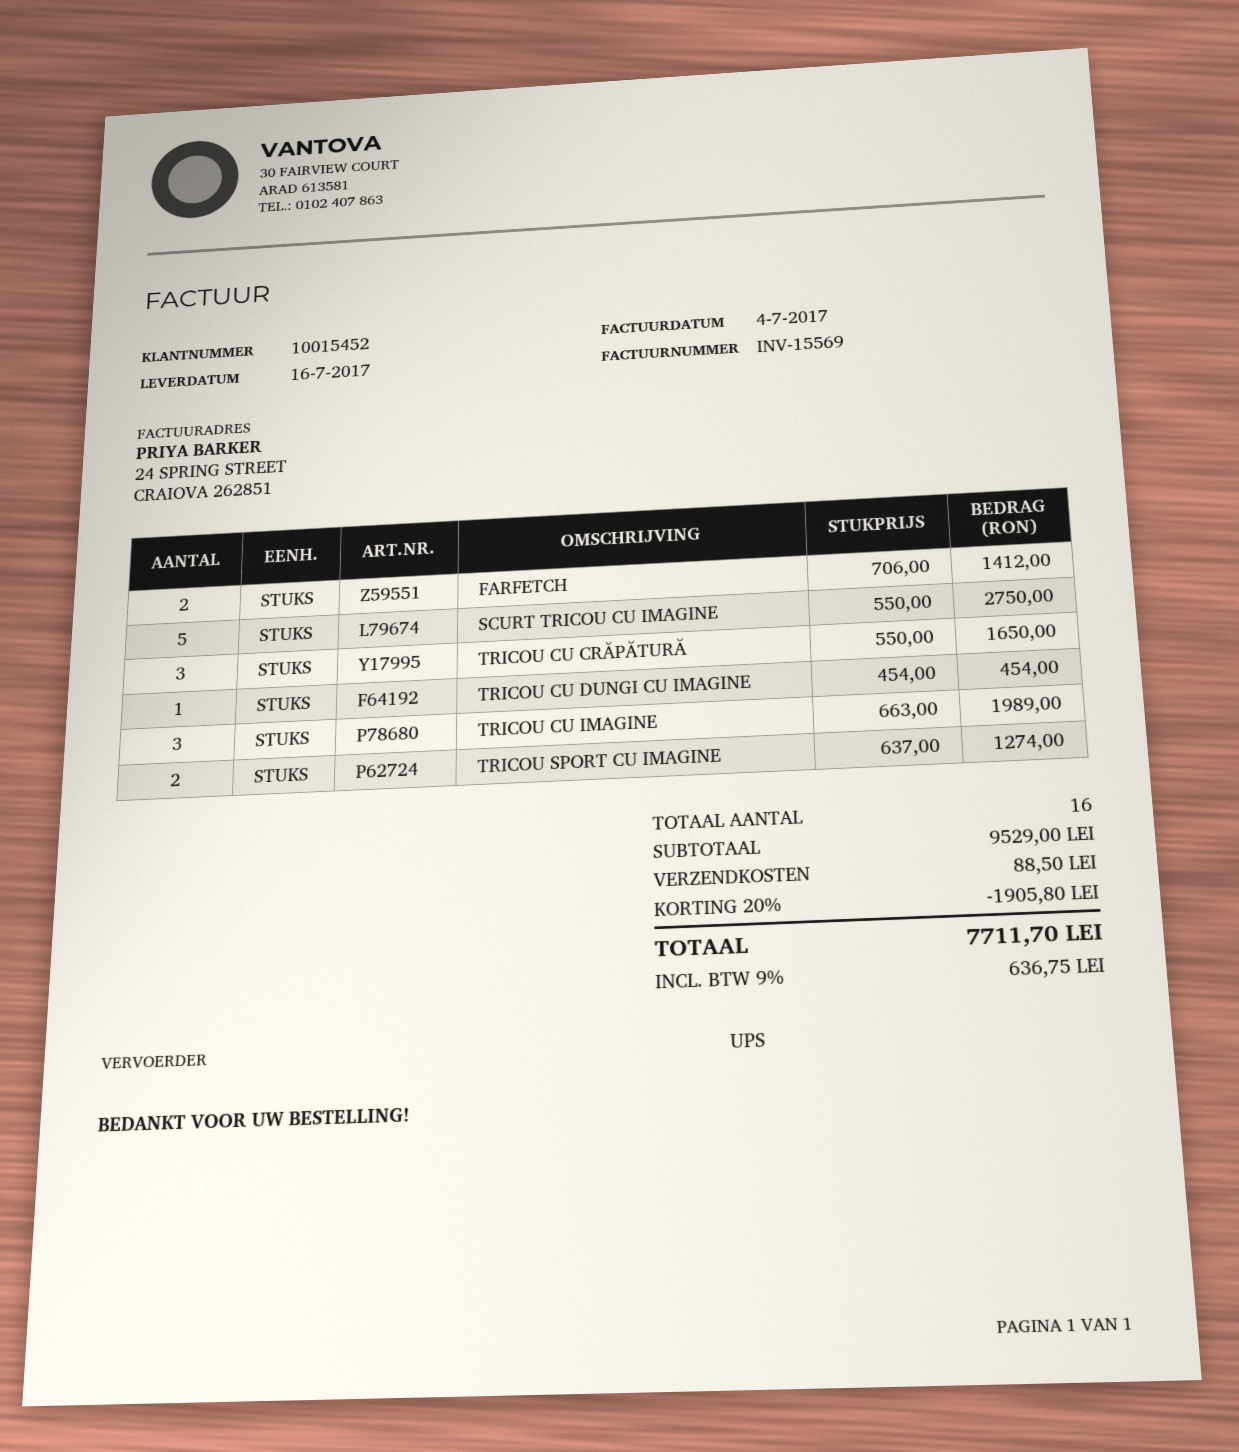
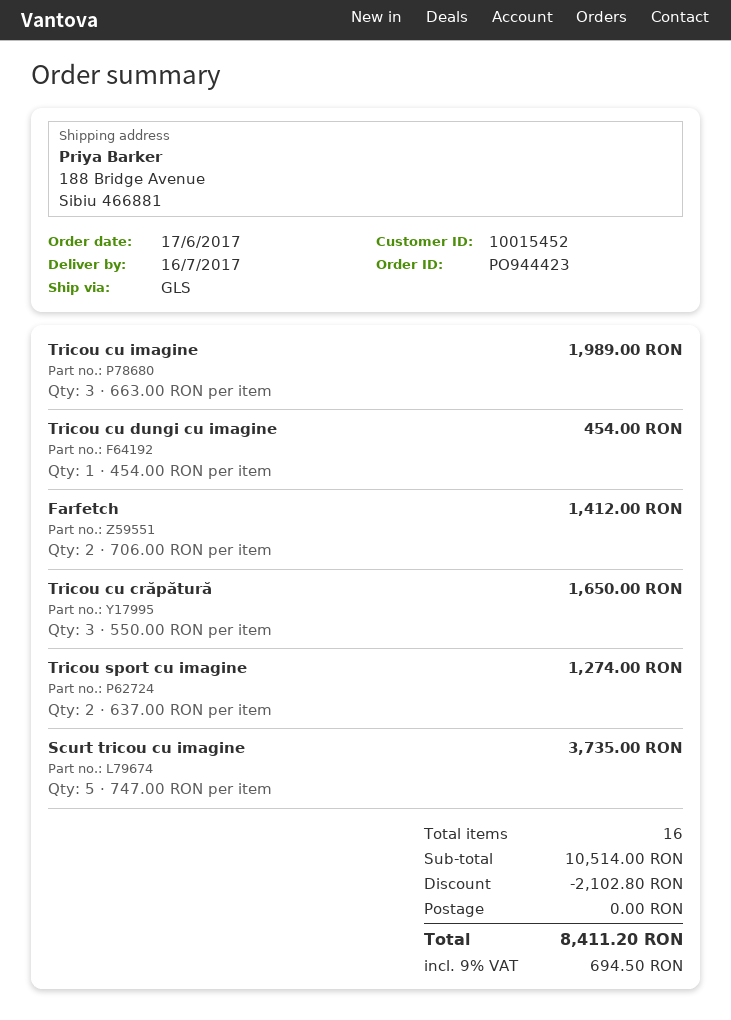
shipping method: UPS -> GLS
SCURT TRICOU CU IMAGINE: 5 x 550.00 = 2750.00 -> 5 x 747.00 = 3735.00
subtotal: 9529.00 -> 10514.00
discount: 1905.80 -> 2102.80
shipping: 88.50 -> 0.00
tax: 9% = 636.75 -> 9% = 694.50
total: 7711.70 -> 8411.20

